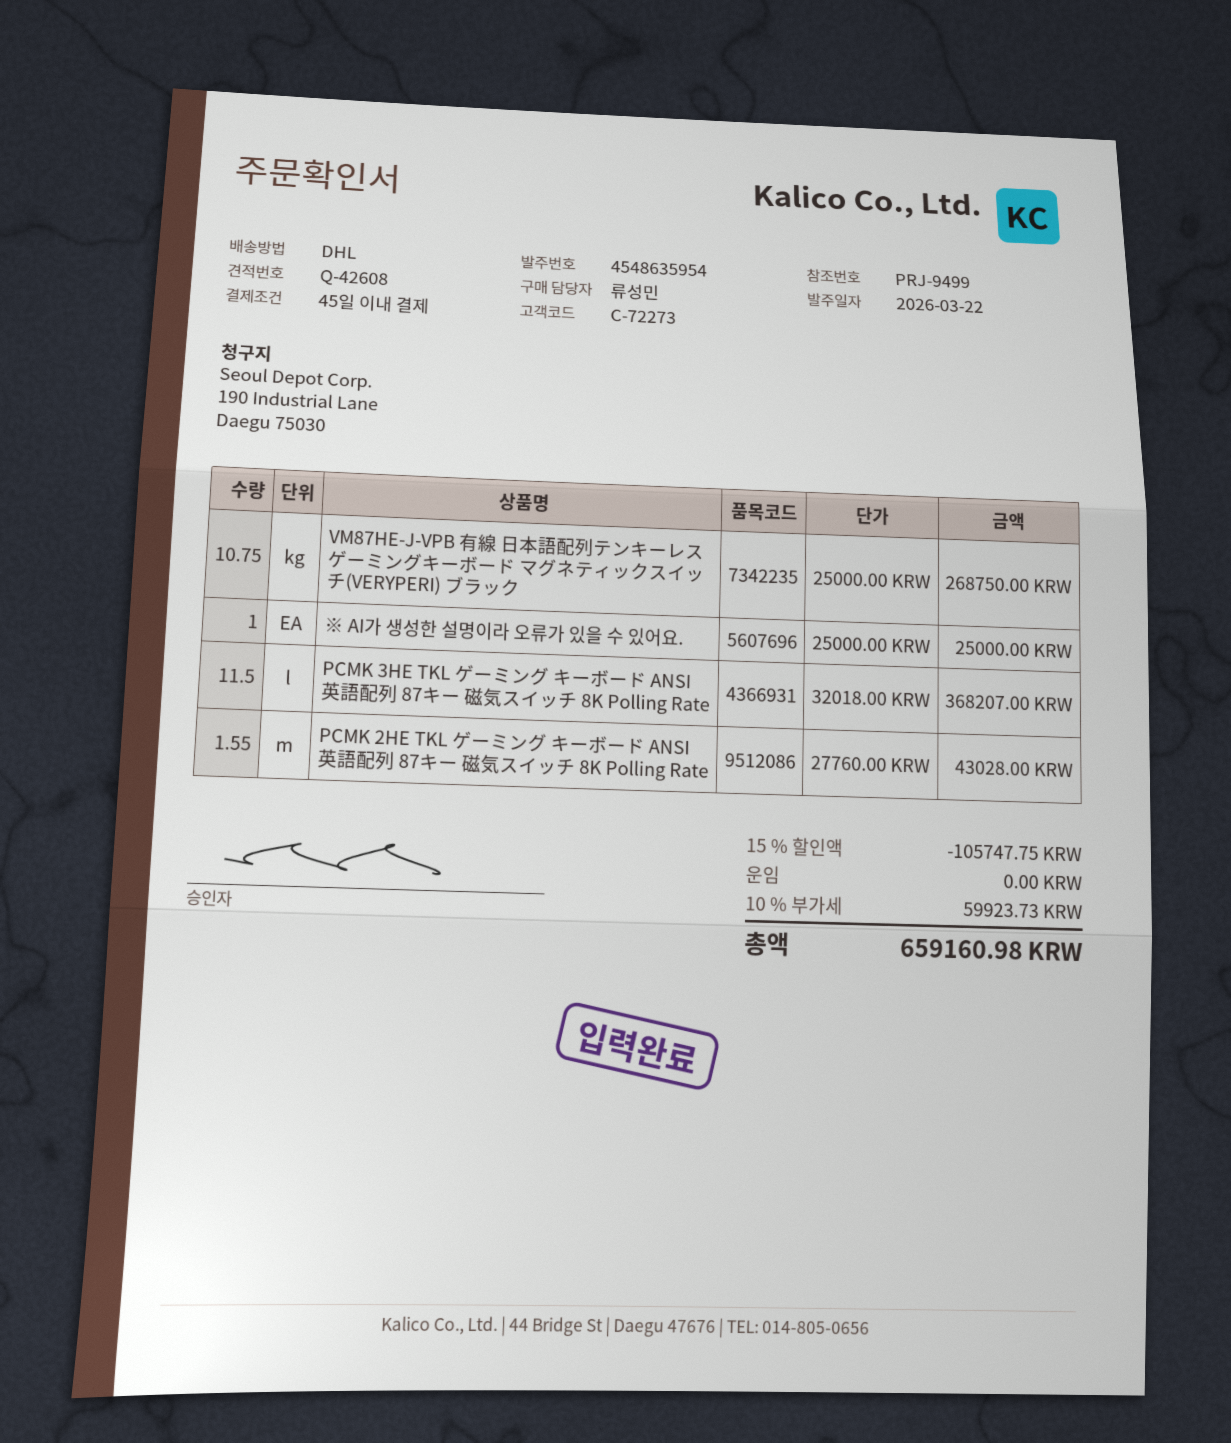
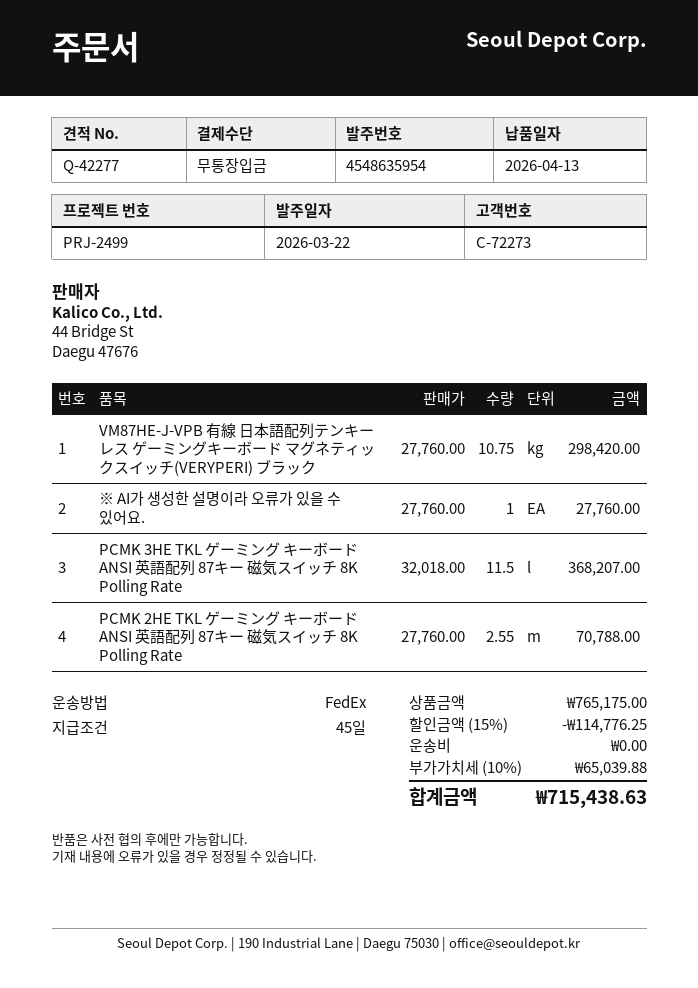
quote number: Q-42608 -> Q-42277
reference: PRJ-9499 -> PRJ-2499
shipping method: DHL -> FedEx
VM87HE-J-VPB 有線 日本語配列テンキーレス ゲーミングキーボード マグネティックスイッチ(VERYPERI) ブラック: 10.75 x 25000.00 = 268750.00 -> 10.75 x 27760.00 = 298420.00
※ AI가 생성한 설명이라 오류가 있을 수 있어요.: 1 x 25000.00 = 25000.00 -> 1 x 27760.00 = 27760.00
PCMK 2HE TKL ゲーミング キーボード ANSI 英語配列 87キー 磁気スイッチ 8K Polling Rate: 1.55 x 27760.00 = 43028.00 -> 2.55 x 27760.00 = 70788.00
discount: 15% = 105747.75 -> 15% = 114776.25
tax: 10% = 59923.73 -> 10% = 65039.88
total: 659160.98 -> 715438.63

